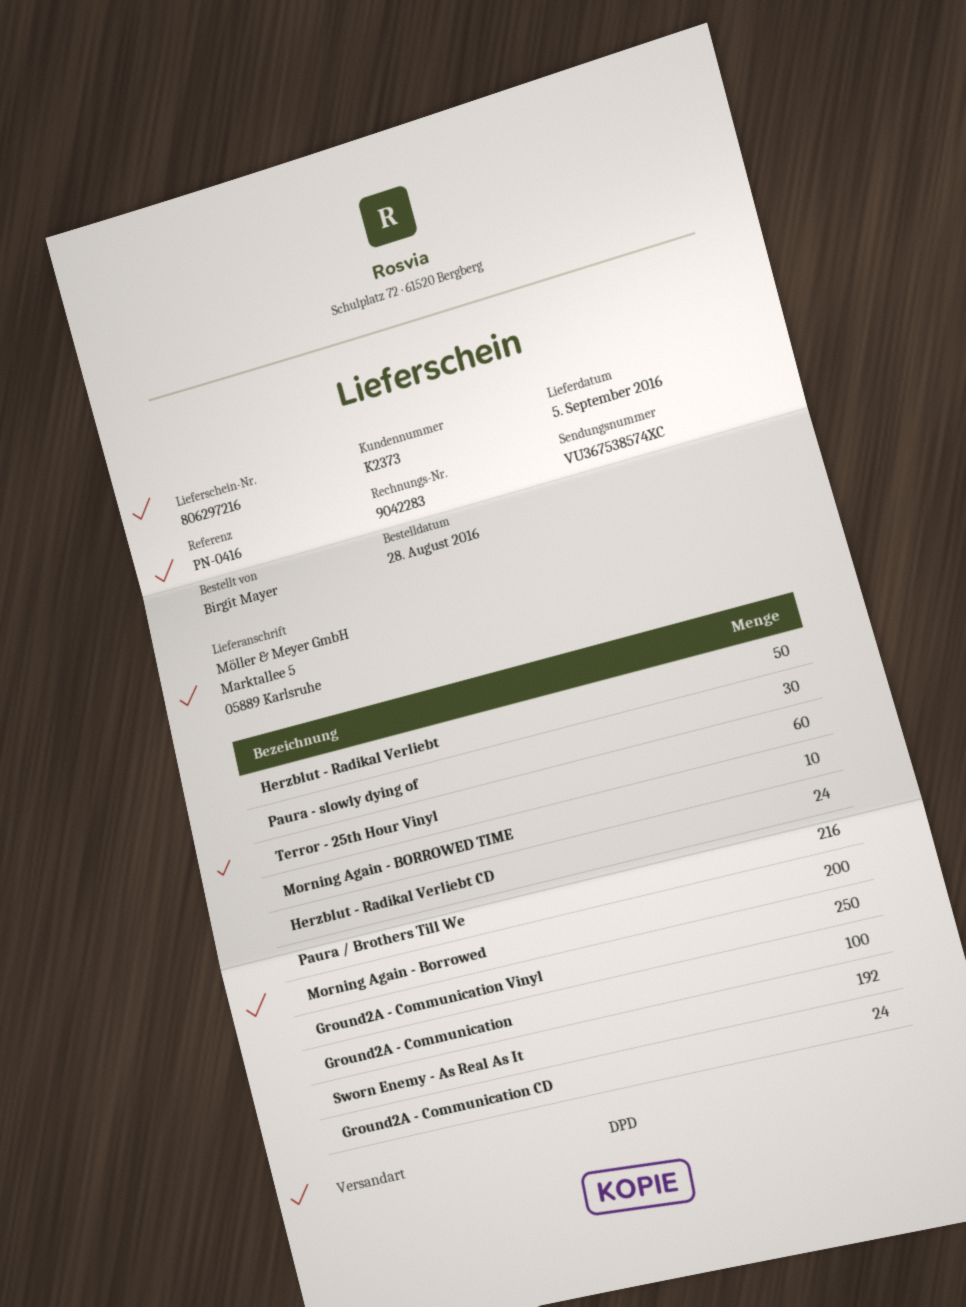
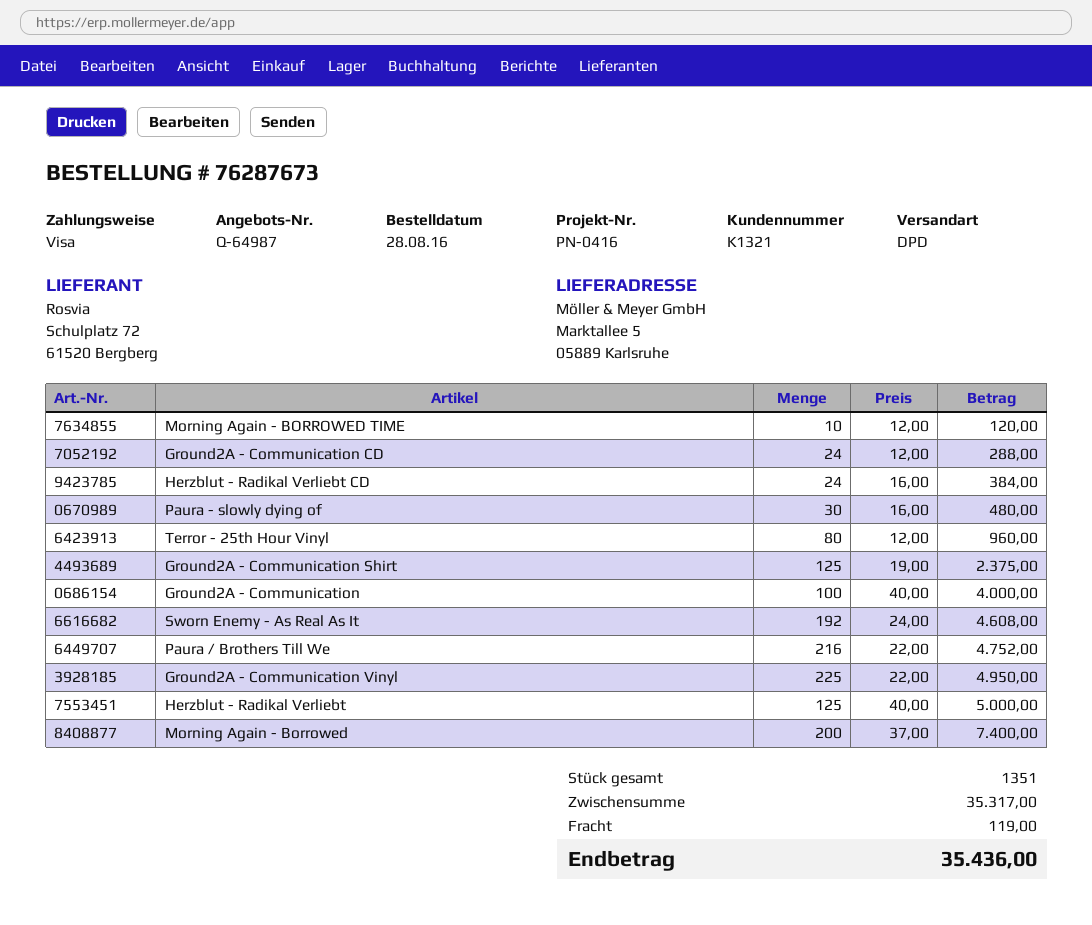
customer number: K2373 -> K1321
Herzblut - Radikal Verliebt: 50 -> 125
Terror - 25th Hour Vinyl: 60 -> 80
Ground2A - Communication Vinyl: 250 -> 225
Ground2A - Communication Shirt: none -> 125

